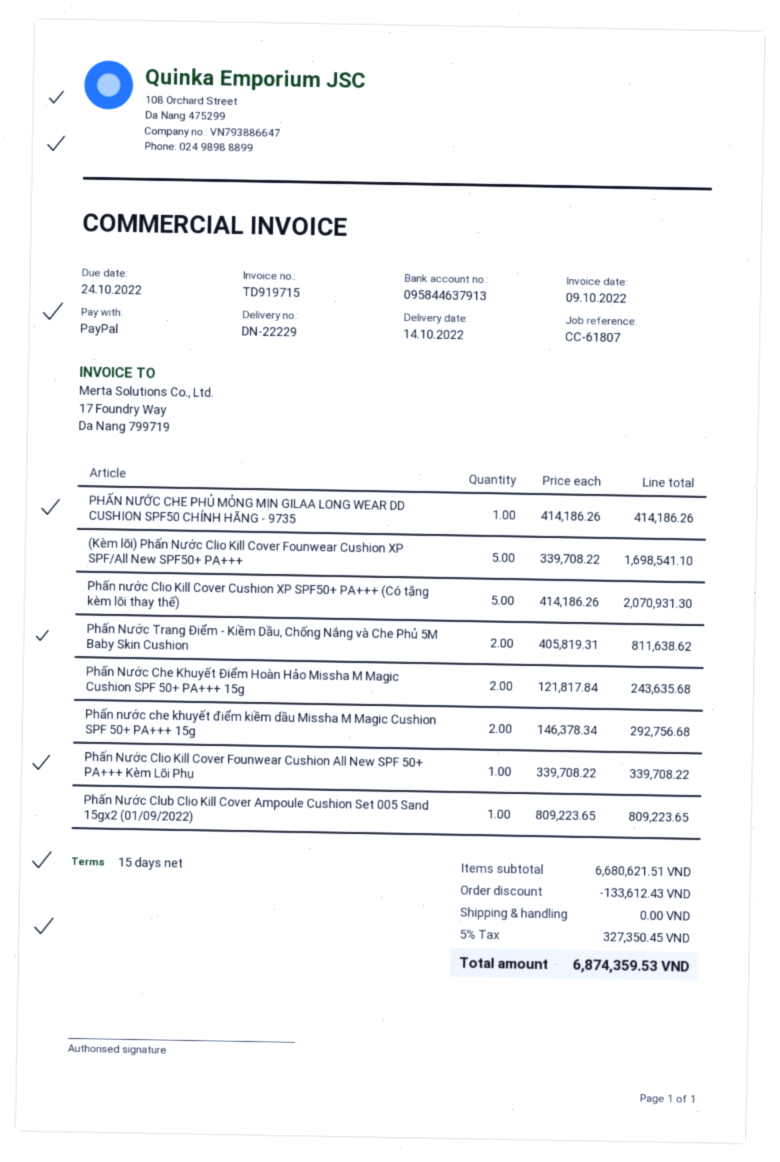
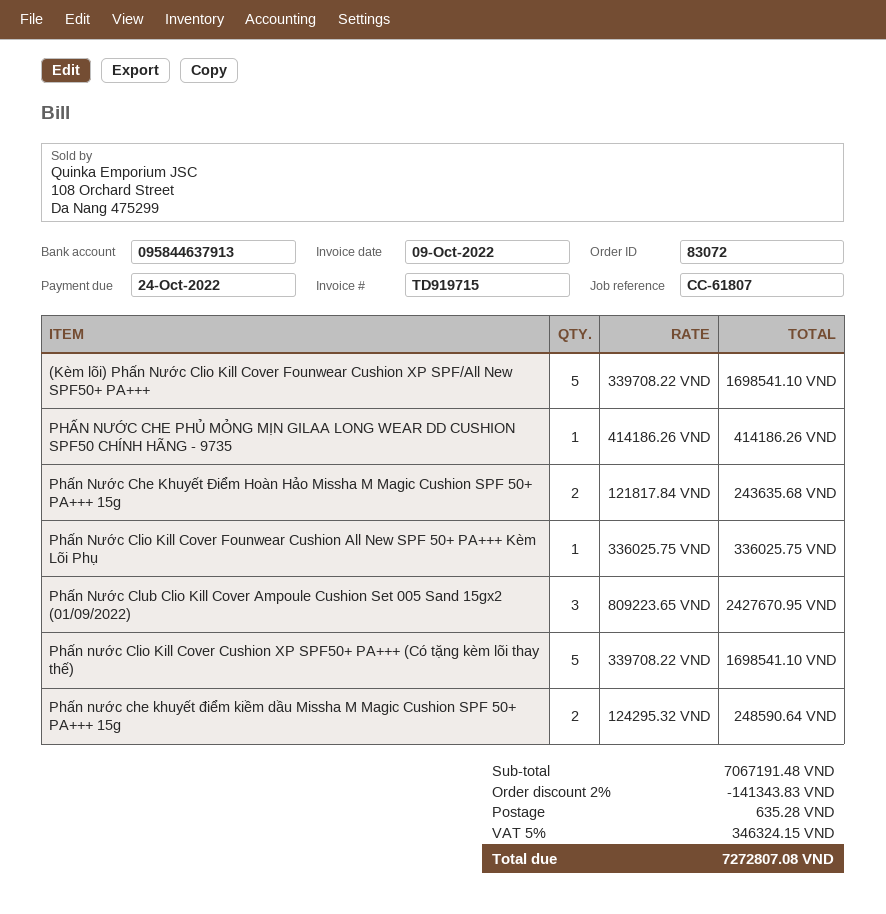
Phấn nước Clio Kill Cover Cushion XP SPF50+ PA+++ (Có tặng kèm lõi thay thế): 5 x 414186.26 = 2070931.30 -> 5 x 339708.22 = 1698541.10
Phấn Nước Trang Điểm - Kiềm Dầu, Chống Nắng và Che Phủ 5M Baby Skin Cushion: 2 x 405819.31 = 811638.62 -> none
Phấn nước che khuyết điểm kiềm dầu Missha M Magic Cushion SPF 50+ PA+++ 15g: 2 x 146378.34 = 292756.68 -> 2 x 124295.32 = 248590.64
Phấn Nước Clio Kill Cover Founwear Cushion All New SPF 50+ PA+++ Kèm Lõi Phụ: 1 x 339708.22 = 339708.22 -> 1 x 336025.75 = 336025.75
Phấn Nước Club Clio Kill Cover Ampoule Cushion Set 005 Sand 15gx2 (01/09/2022): 1 x 809223.65 = 809223.65 -> 3 x 809223.65 = 2427670.95
subtotal: 6680621.51 -> 7067191.48
discount: 133612.43 -> 141343.83
shipping: 0.00 -> 635.28
tax: 5% = 327350.45 -> 5% = 346324.15
total: 6874359.53 -> 7272807.08

